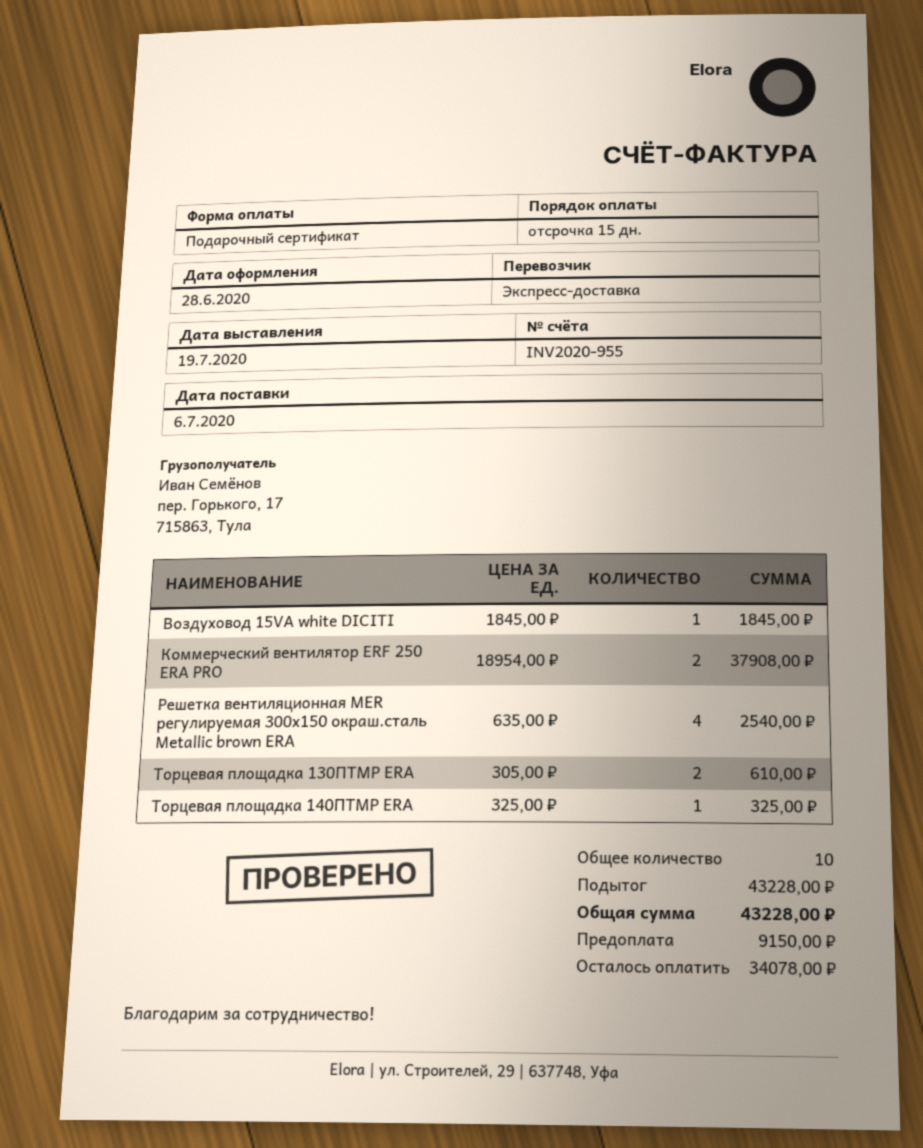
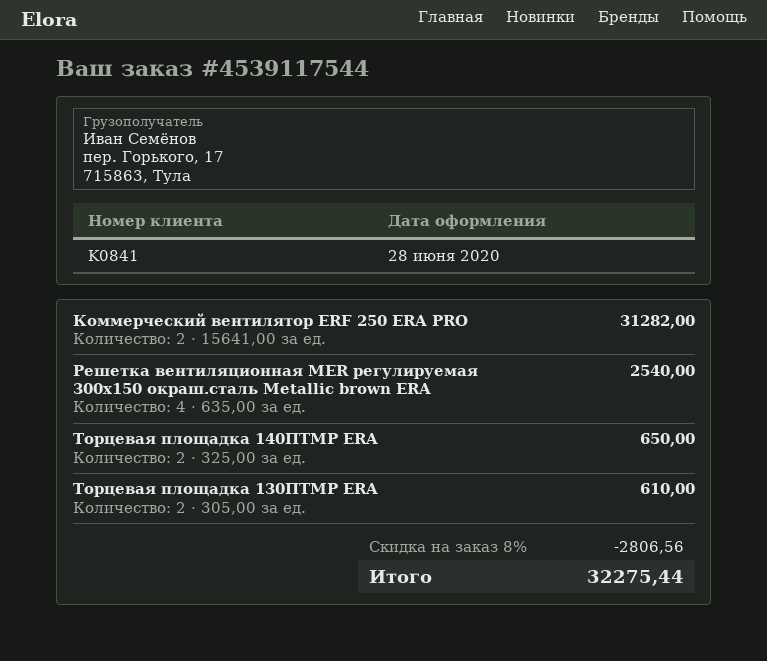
Воздуховод 15VA white DICITI: 1 x 1845.00 = 1845.00 -> none
Коммерческий вентилятор ERF 250 ERA PRO: 2 x 18954.00 = 37908.00 -> 2 x 15641.00 = 31282.00
Торцевая площадка 140ПТМР ERA: 1 x 325.00 = 325.00 -> 2 x 325.00 = 650.00
discount: none -> 8% = 2806.56
total: 43228.00 -> 32275.44

